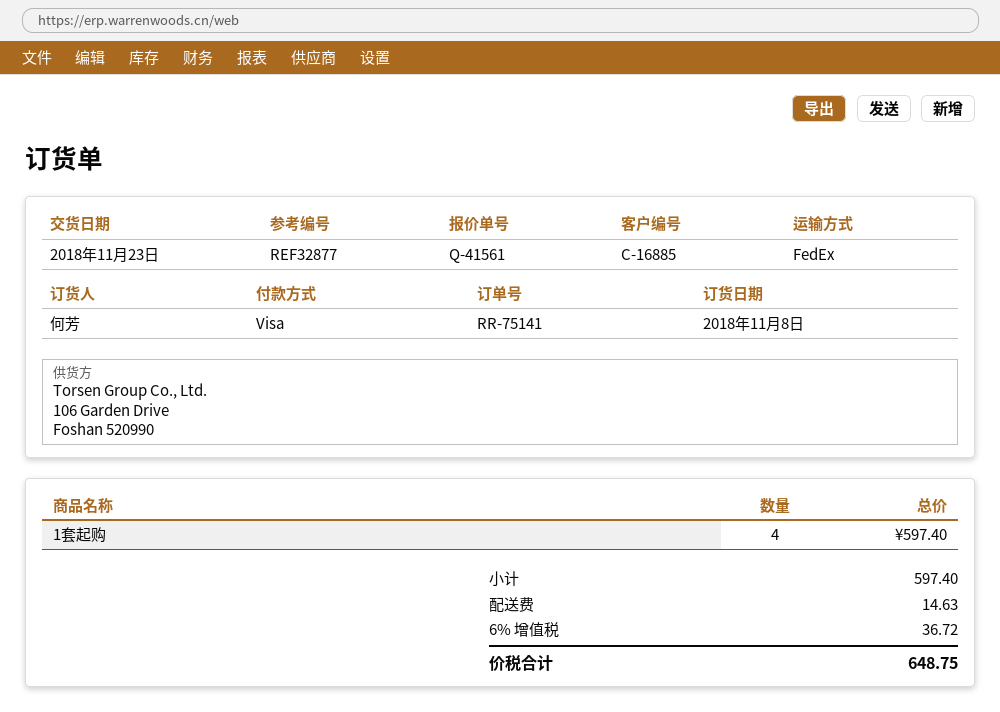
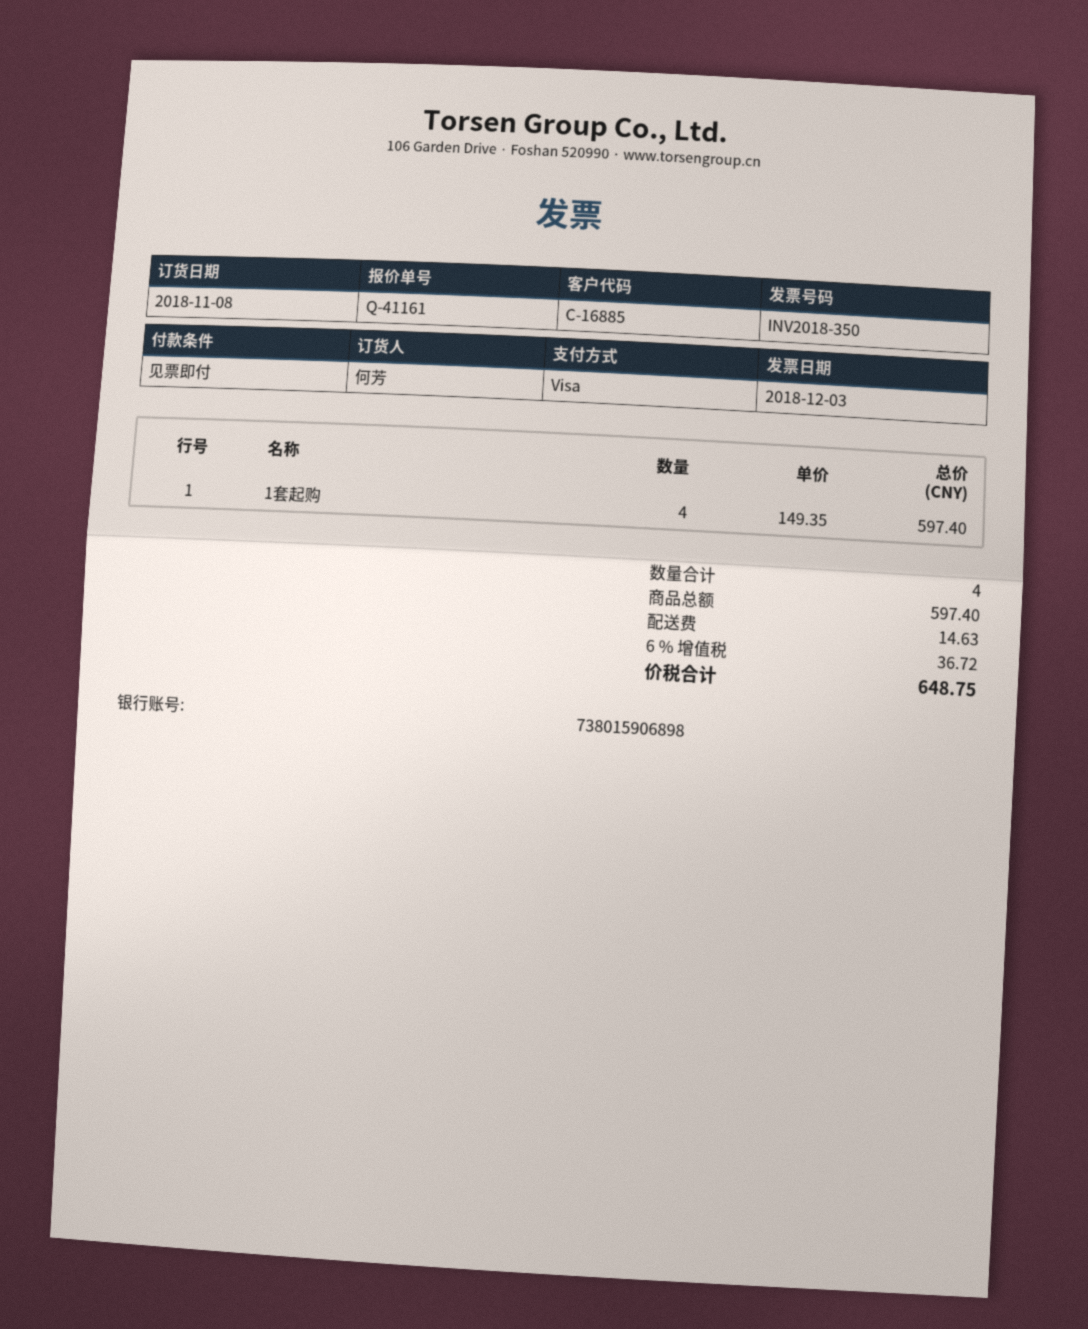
quote number: Q-41561 -> Q-41161

